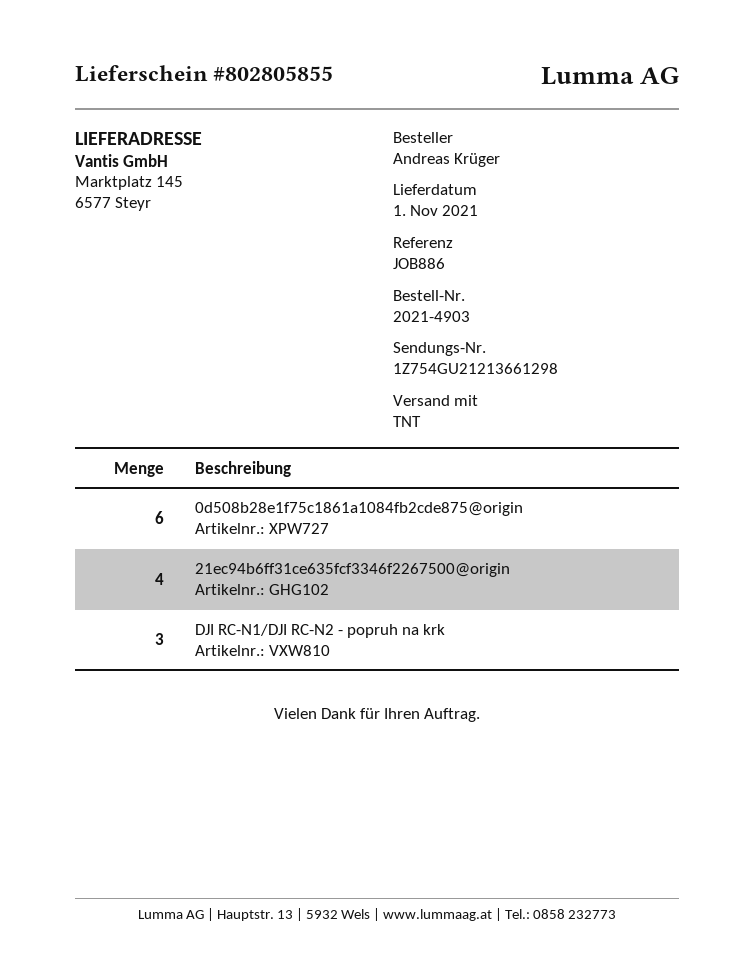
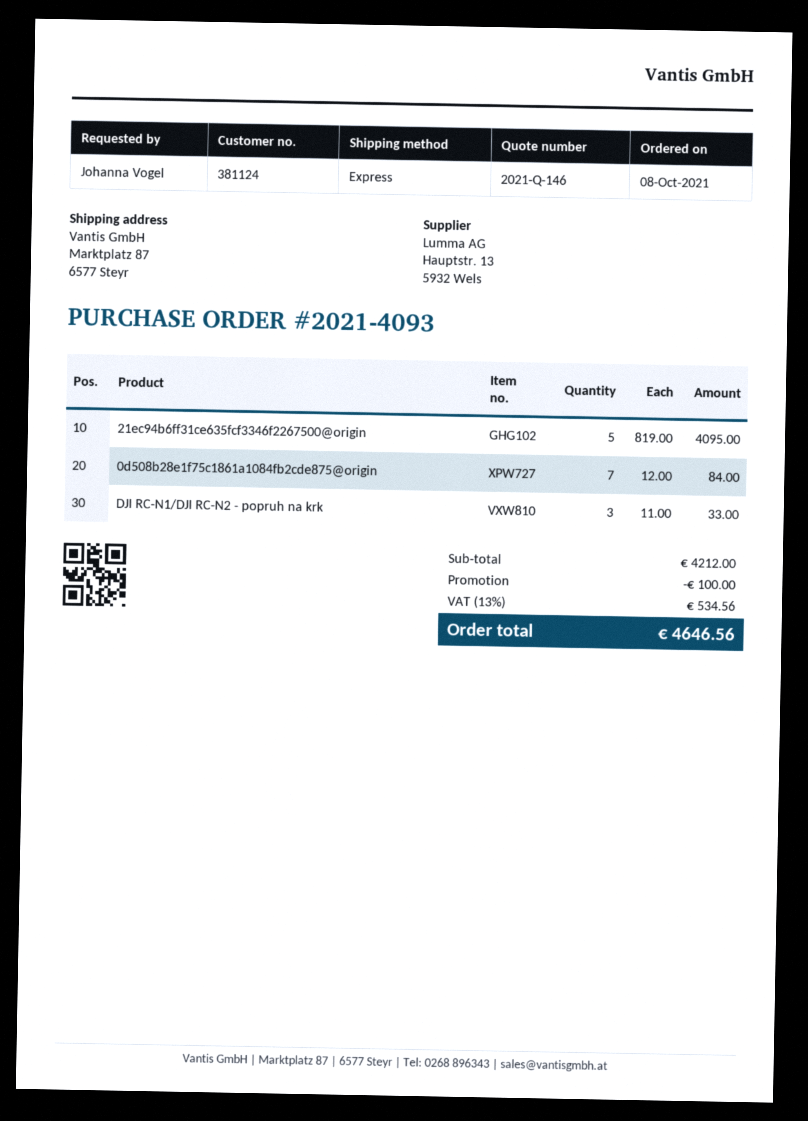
order number: 2021-4903 -> 2021-4093
ordered by: Andreas Krüger -> Johanna Vogel
shipping method: TNT -> express
ship to: Marktplatz 145, 6577 Steyr -> Marktplatz 87, 6577 Steyr
0d508b28e1f75c1861a1084fb2cde875@origin: 6 -> 7
21ec94b6ff31ce635fcf3346f2267500@origin: 4 -> 5

